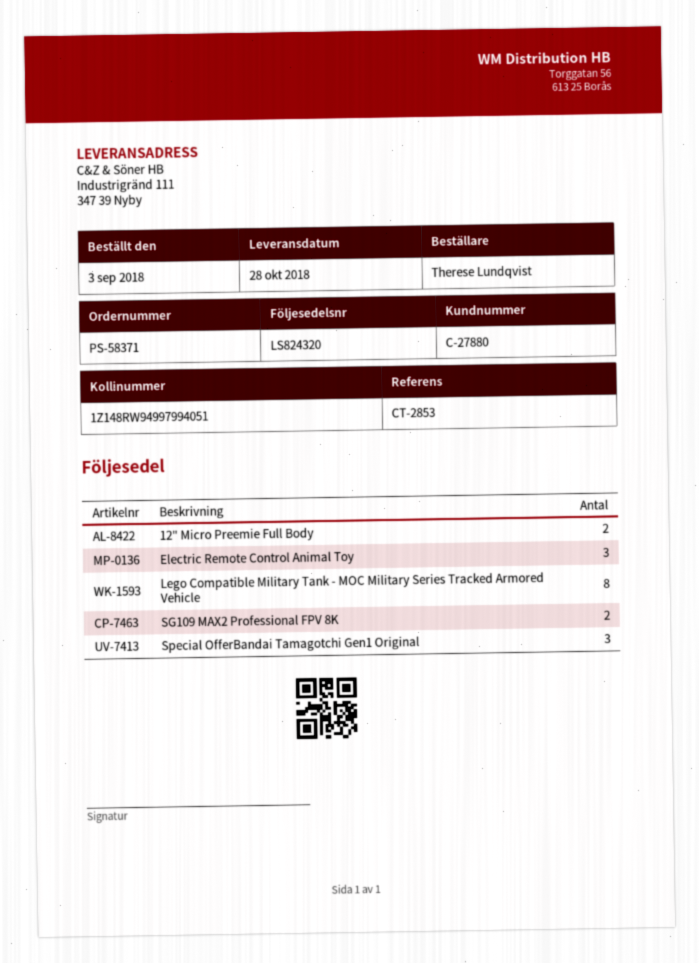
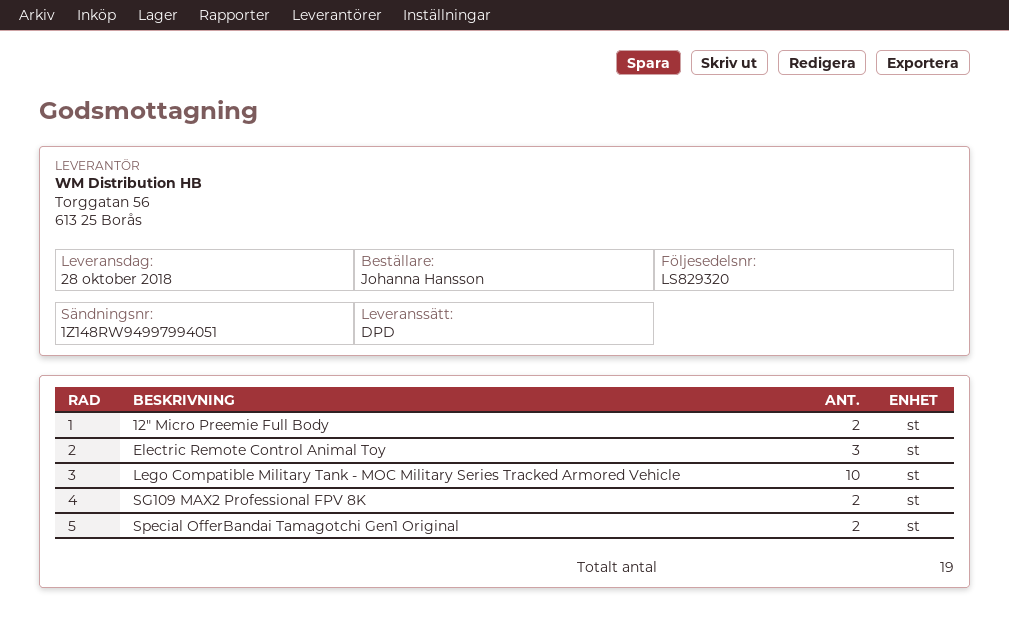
delivery note number: LS824320 -> LS829320
ordered by: Therese Lundqvist -> Johanna Hansson
Lego Compatible Military Tank - MOC Military Series Tracked Armored Vehicle: 8 -> 10
Special OfferBandai Tamagotchi Gen1 Original: 3 -> 2

